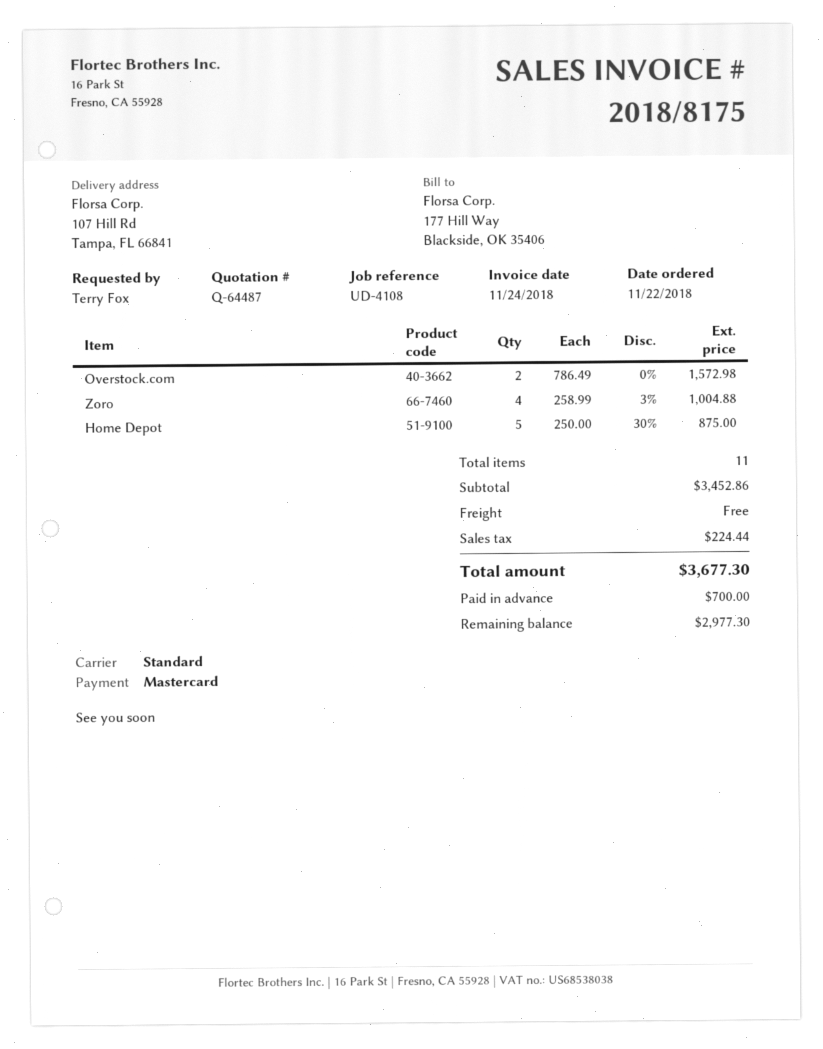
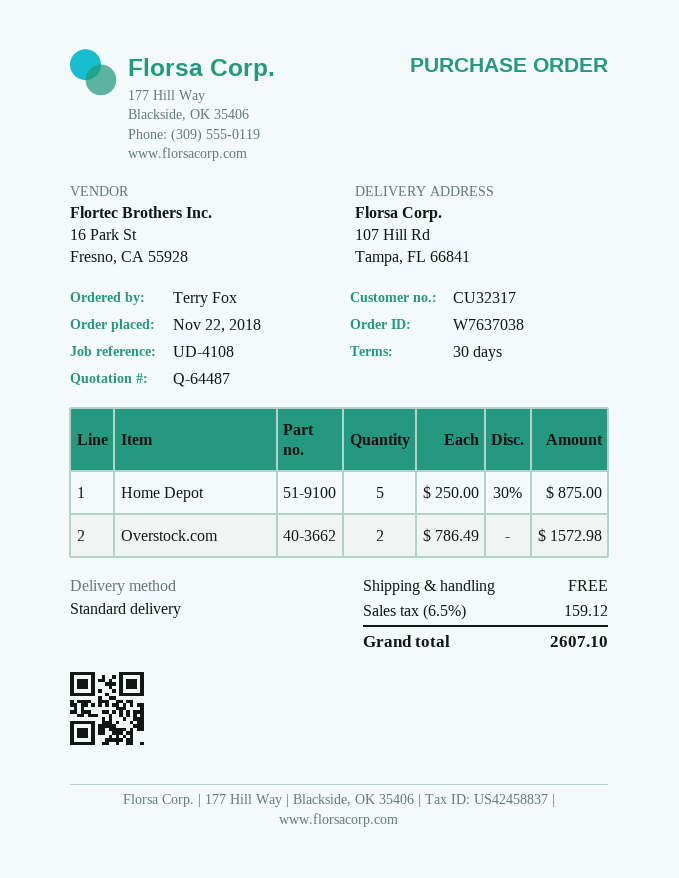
Zoro: 4 x 258.99 - 3% = 1004.88 -> none
tax: 224.44 -> 159.12
total: 3677.30 -> 2607.10

